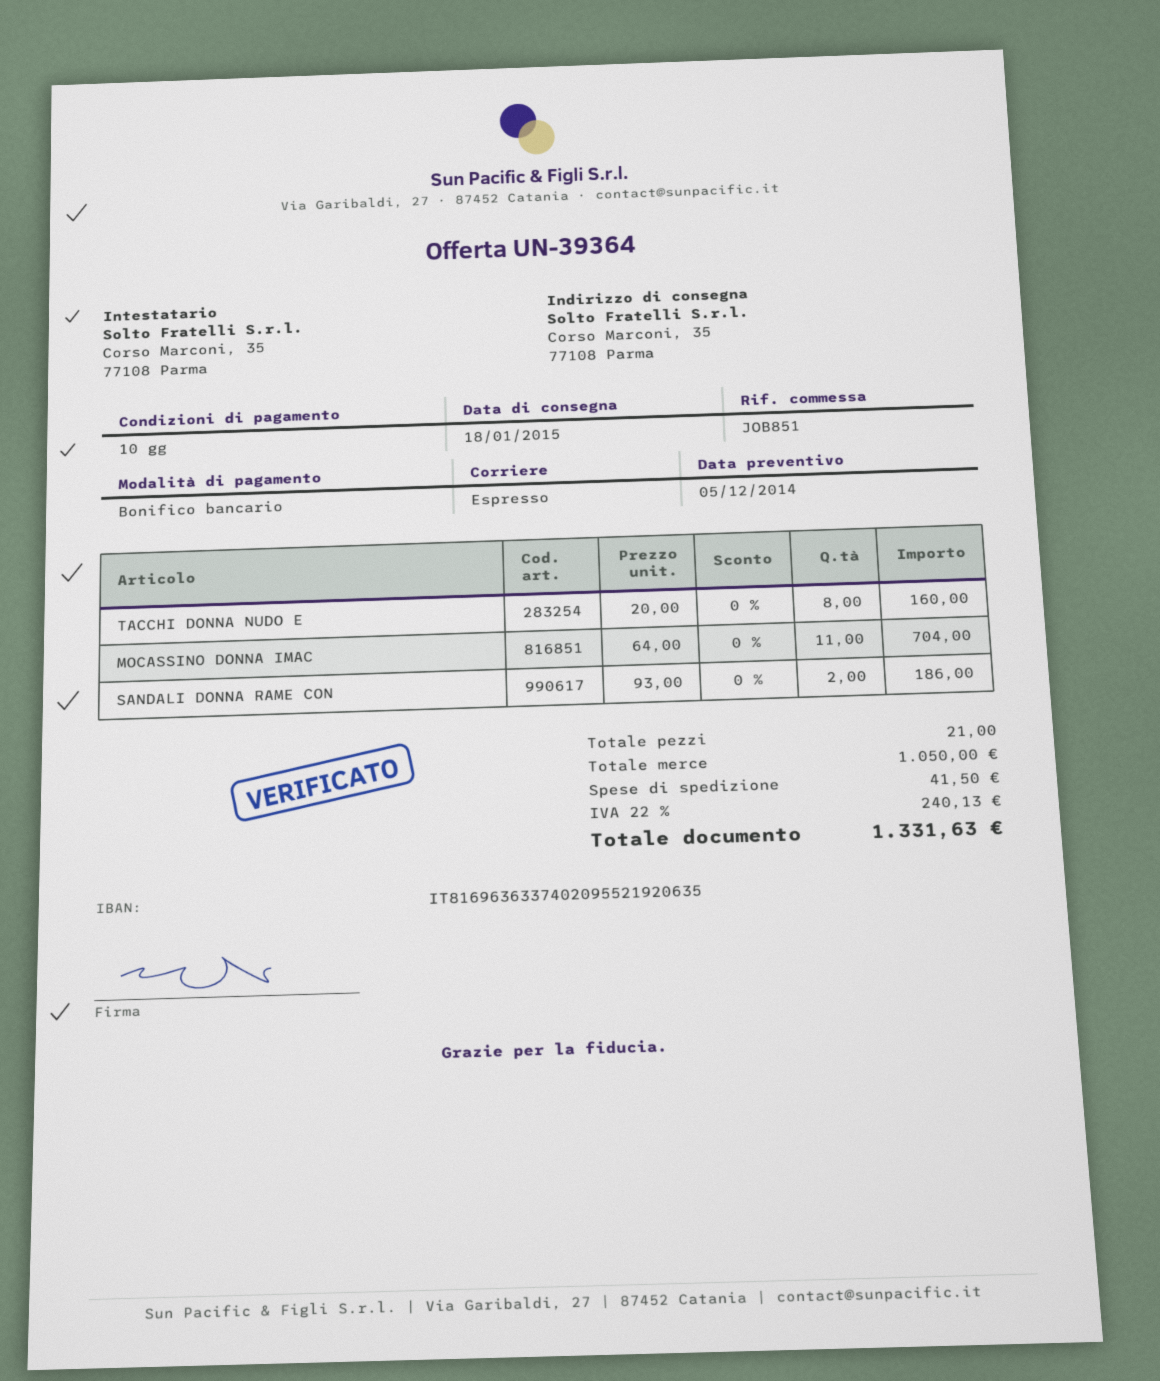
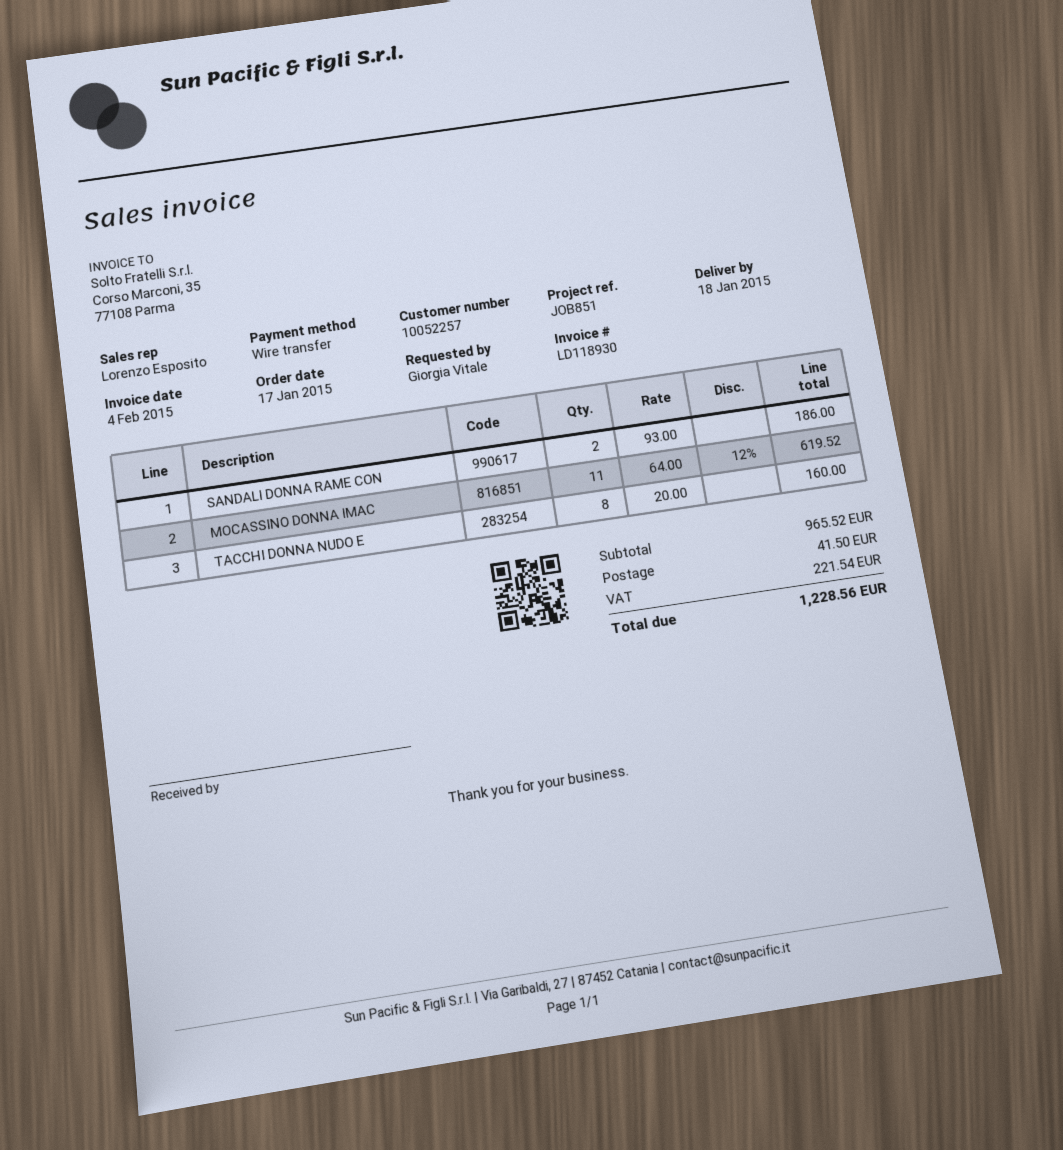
MOCASSINO DONNA IMAC: 11 x 64.00 = 704.00 -> 11 x 64.00 - 12% = 619.52
subtotal: 1050.00 -> 965.52
tax: 240.13 -> 221.54
total: 1331.63 -> 1228.56

